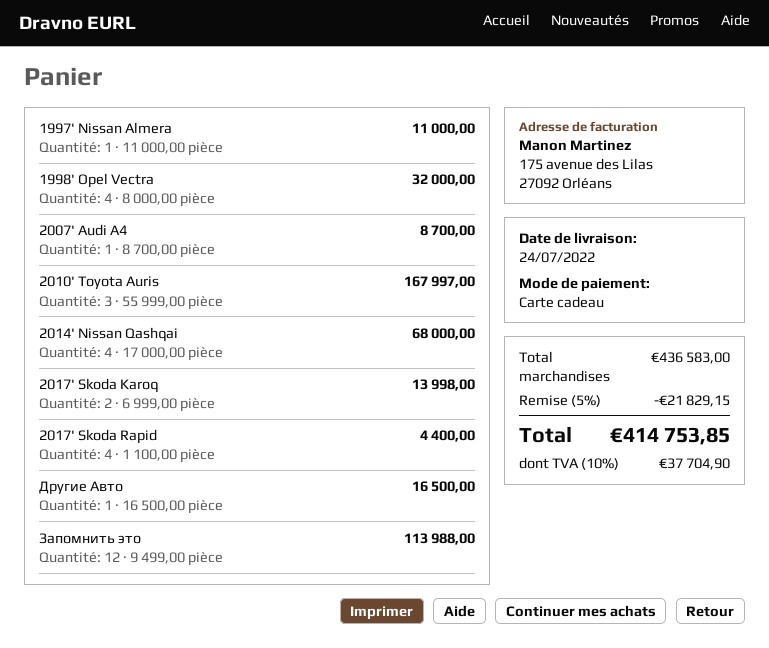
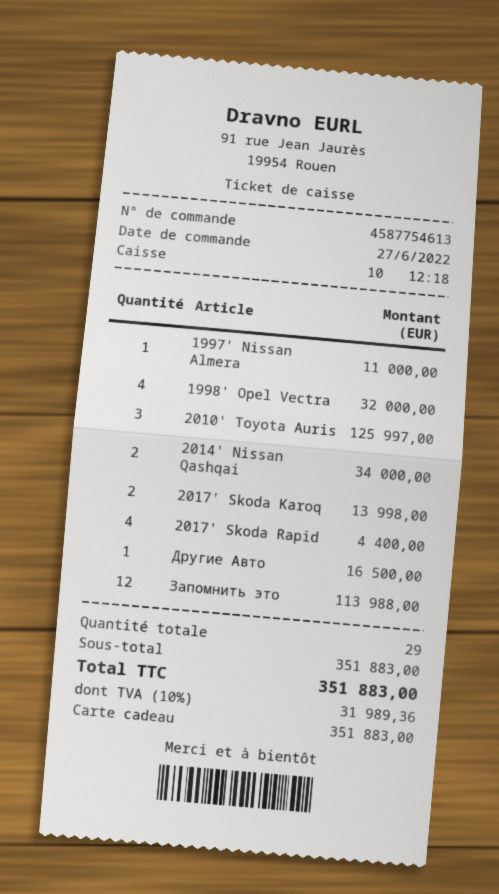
2007' Audi A4: 1 for 8700.00 -> none
2010' Toyota Auris: 3 for 167997.00 -> 3 for 125997.00
2014' Nissan Qashqai: 4 for 68000.00 -> 2 for 34000.00
subtotal: 436583.00 -> 351883.00
discount: 5% = 21829.15 -> none
tax: 10% = 37704.90 -> 10% = 31989.36
total: 414753.85 -> 351883.00

